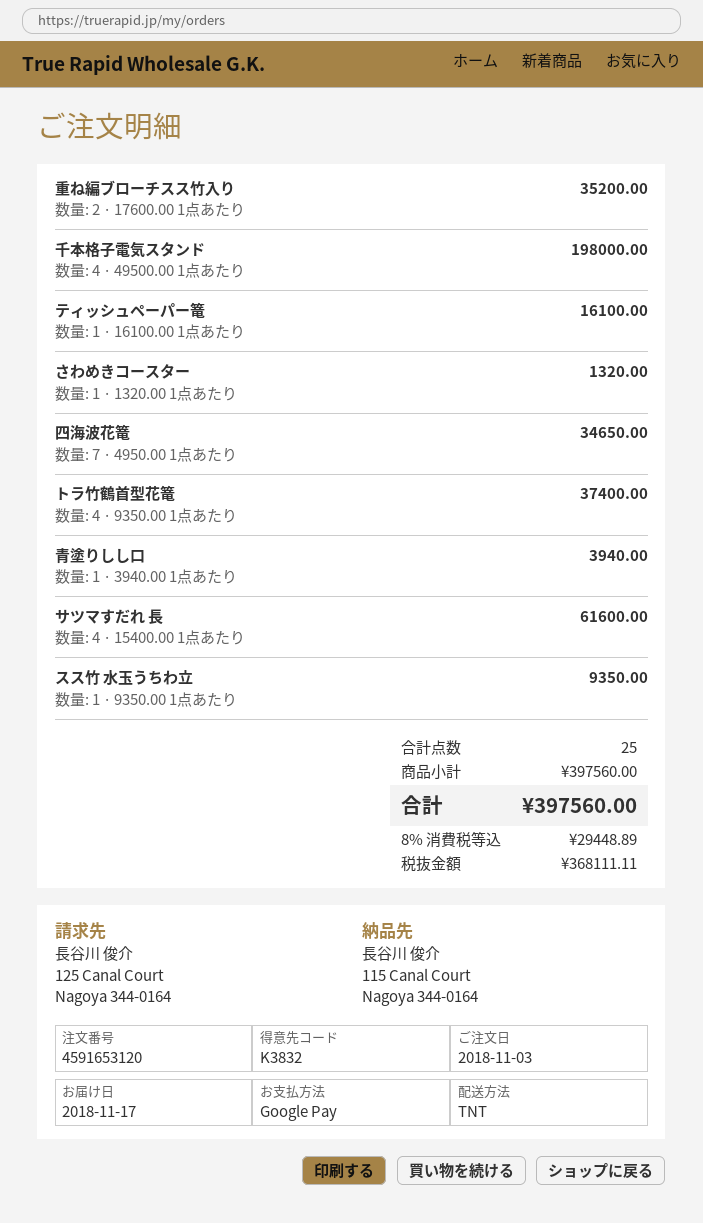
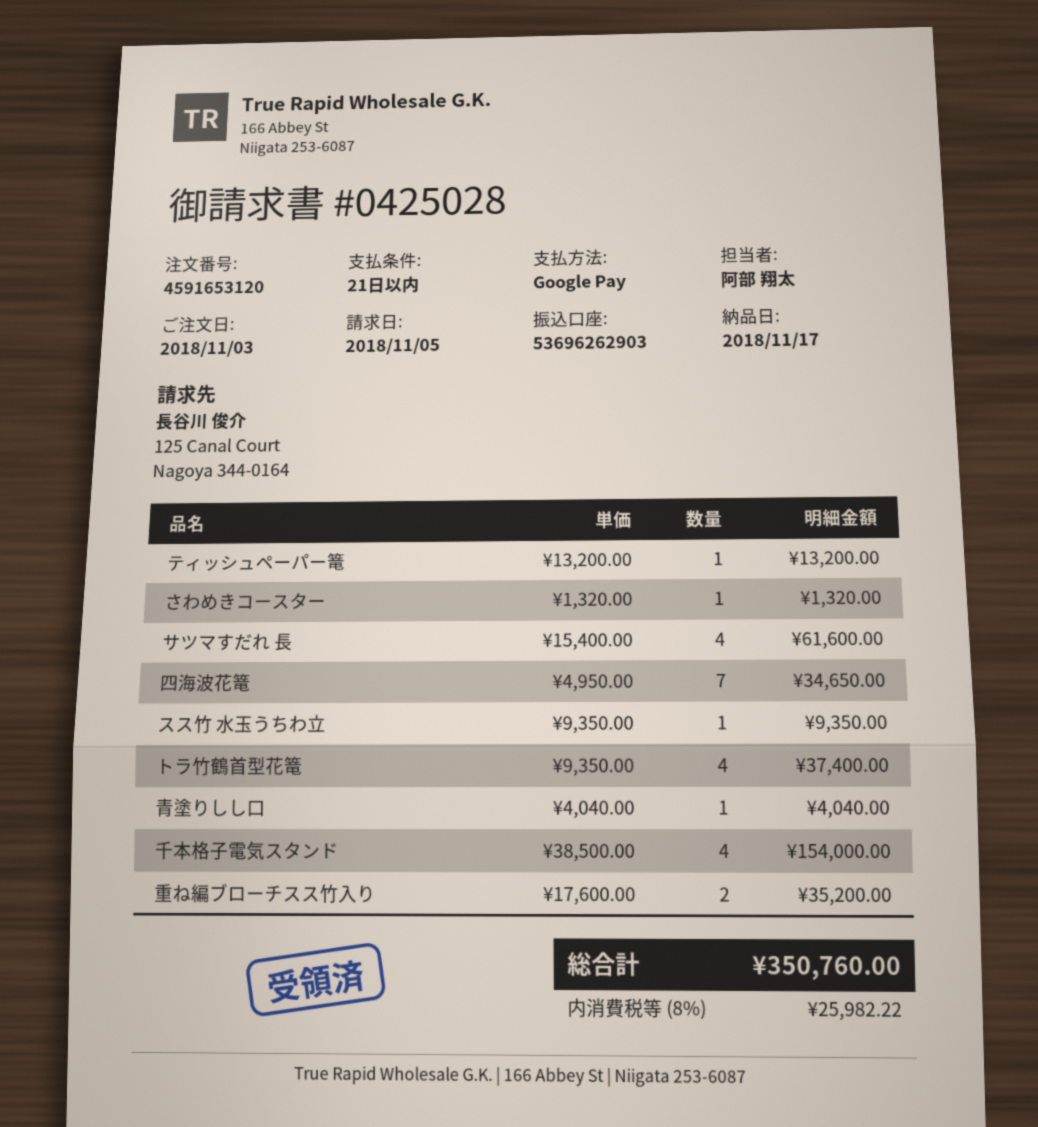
千本格子電気スタンド: 4 x 49500.00 = 198000.00 -> 4 x 38500.00 = 154000.00
ティッシュペーパー篭: 1 x 16100.00 = 16100.00 -> 1 x 13200.00 = 13200.00
青塗りしし口: 1 x 3940.00 = 3940.00 -> 1 x 4040.00 = 4040.00
tax: 8% = 29448.89 -> 8% = 25982.22
total: 397560.00 -> 350760.00

